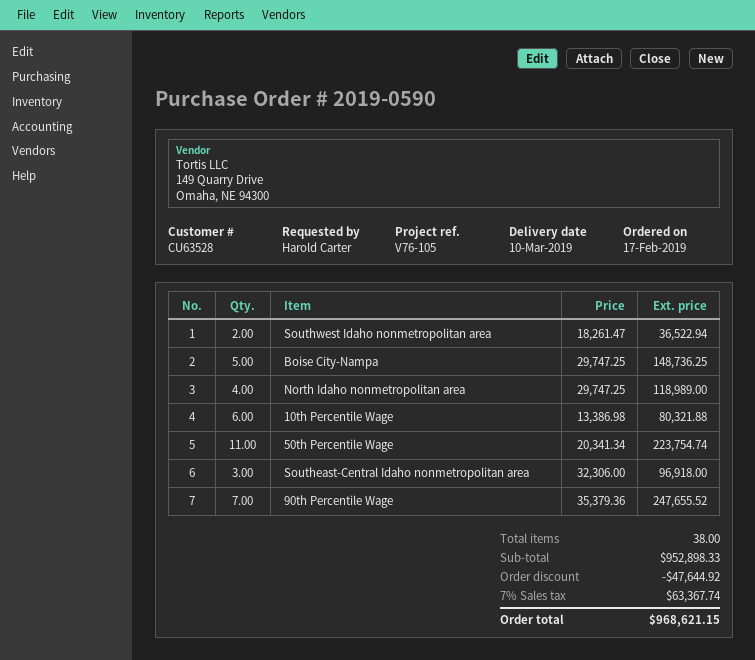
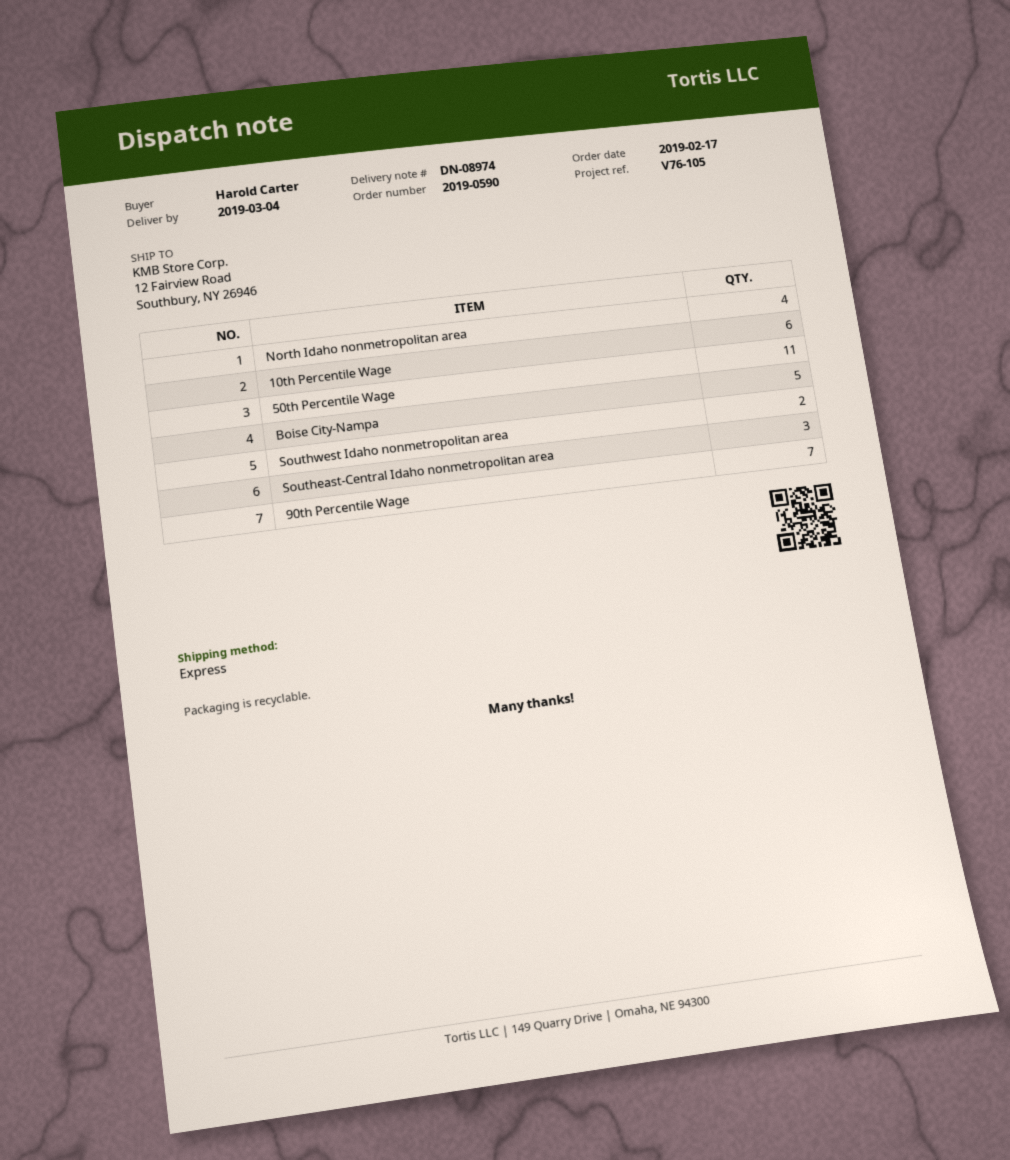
delivery date: 2019-03-10 -> 2019-03-04

